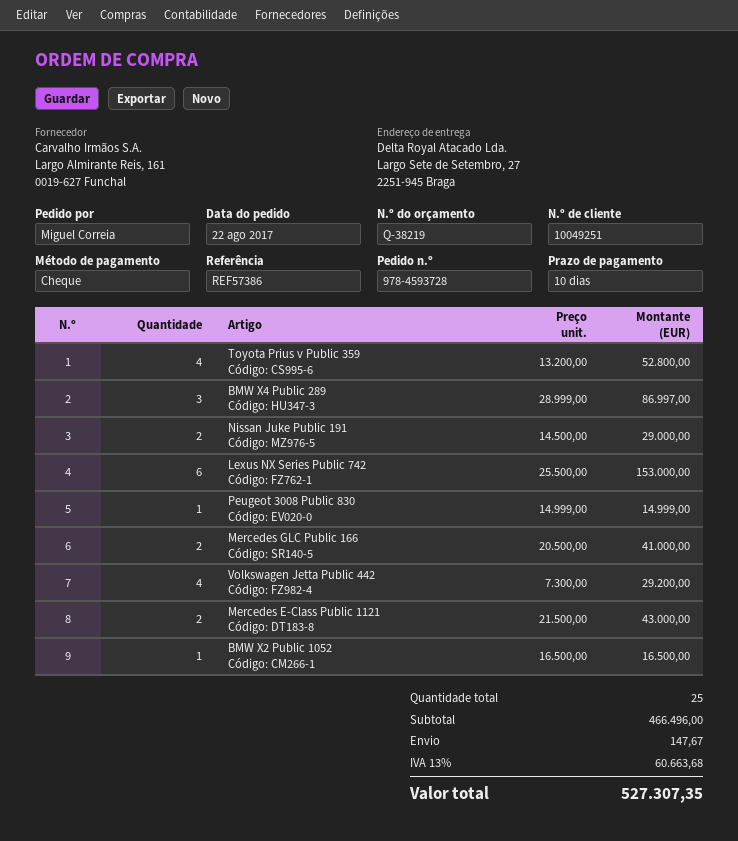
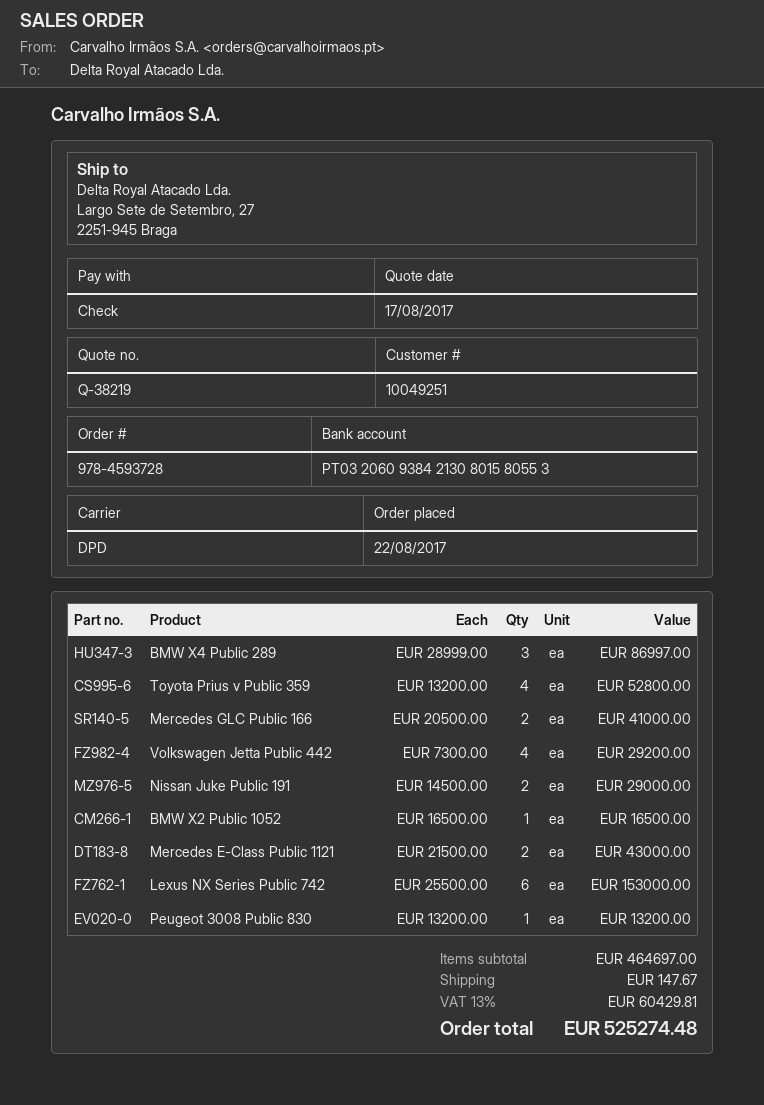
Peugeot 3008 Public 830: 1 x 14999.00 = 14999.00 -> 1 x 13200.00 = 13200.00
subtotal: 466496.00 -> 464697.00
tax: 13% = 60663.68 -> 13% = 60429.81
total: 527307.35 -> 525274.48

